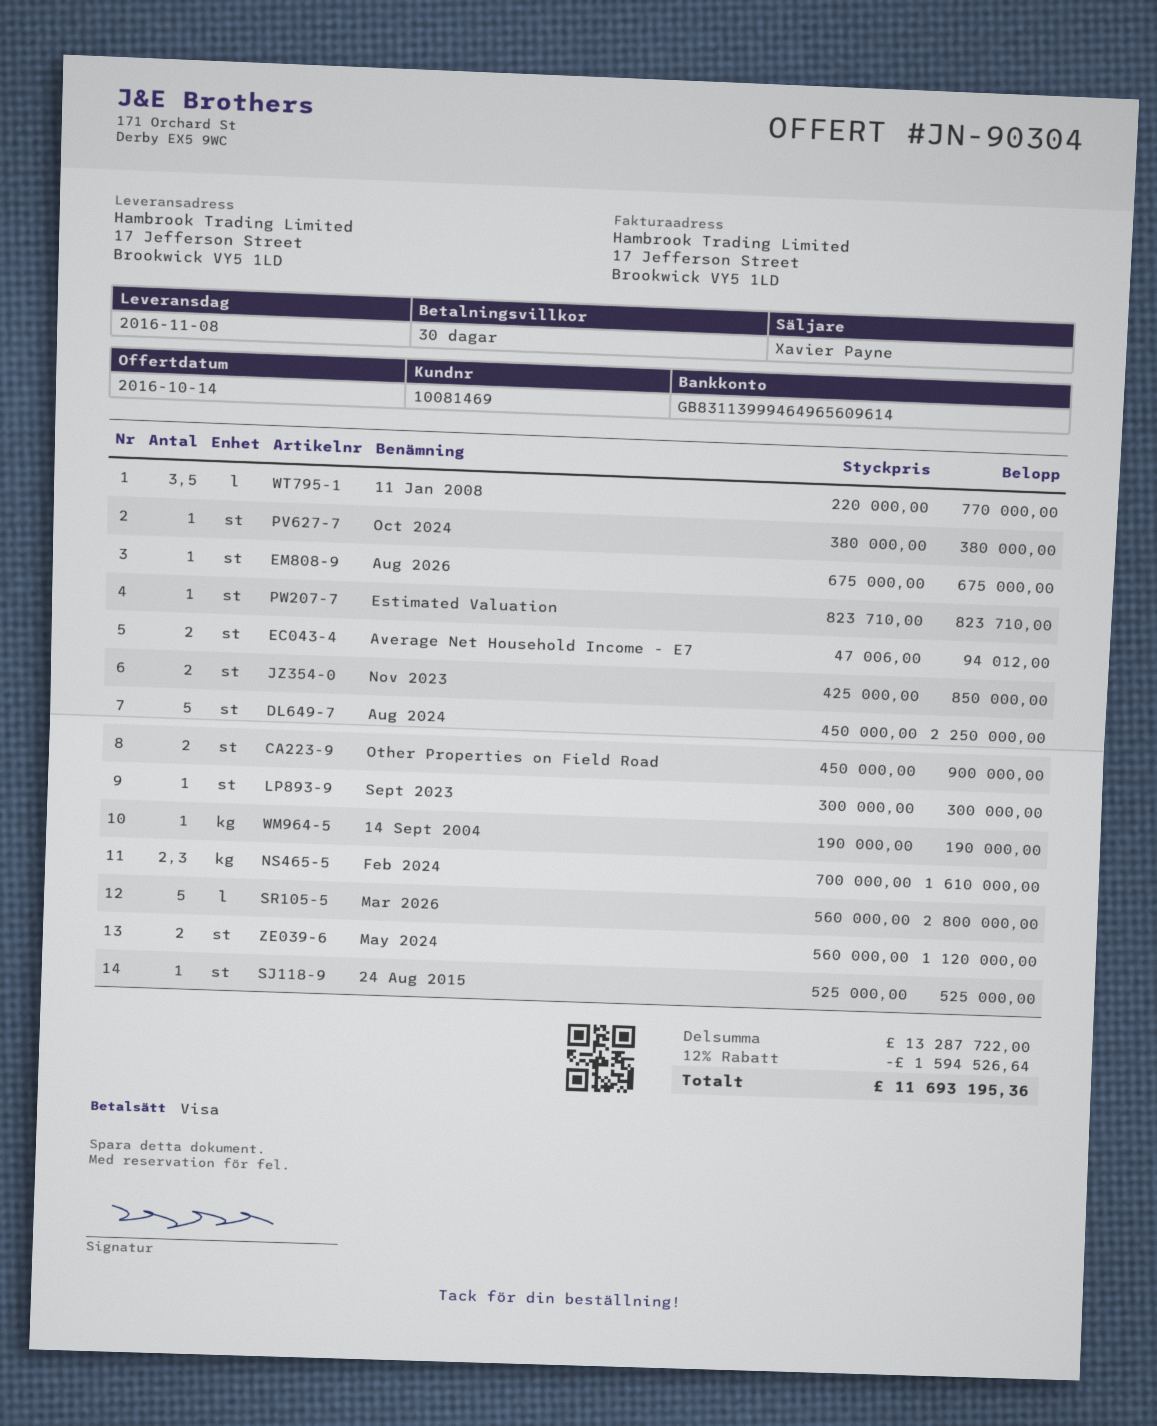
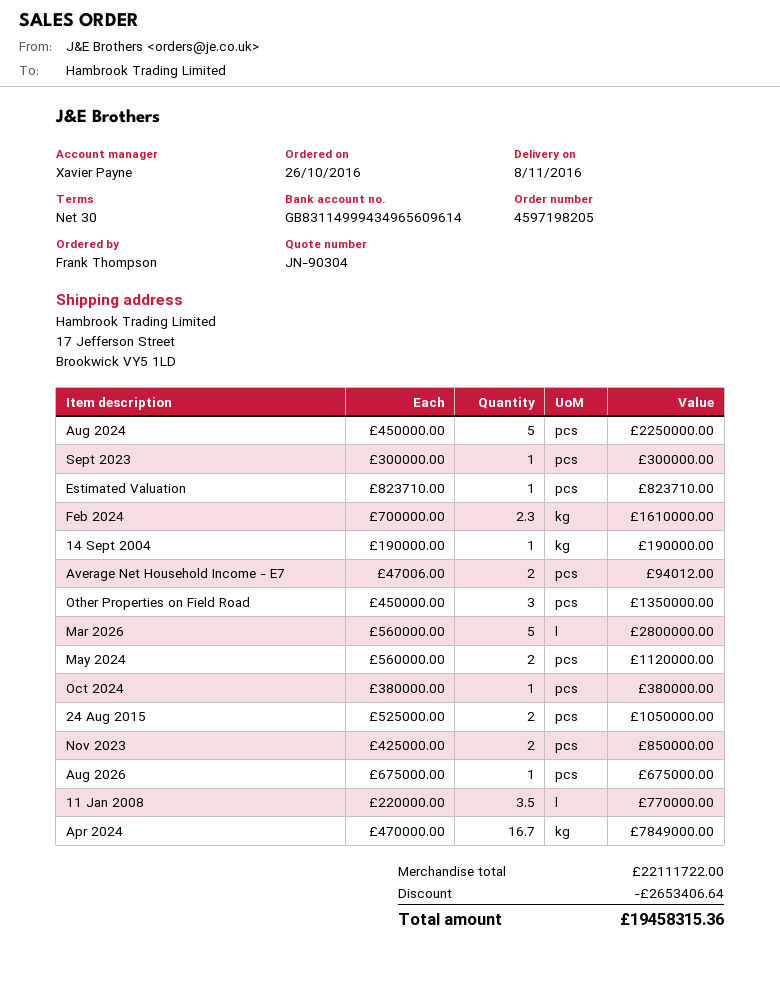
bank account: GB83113999464965609614 -> GB83114999434965609614
Other Properties on Field Road: 2 x 450000.00 = 900000.00 -> 3 x 450000.00 = 1350000.00
24 Aug 2015: 1 x 525000.00 = 525000.00 -> 2 x 525000.00 = 1050000.00
Apr 2024: none -> 16.7 x 470000.00 = 7849000.00
subtotal: 13287722.00 -> 22111722.00
discount: 1594526.64 -> 2653406.64
total: 11693195.36 -> 19458315.36

